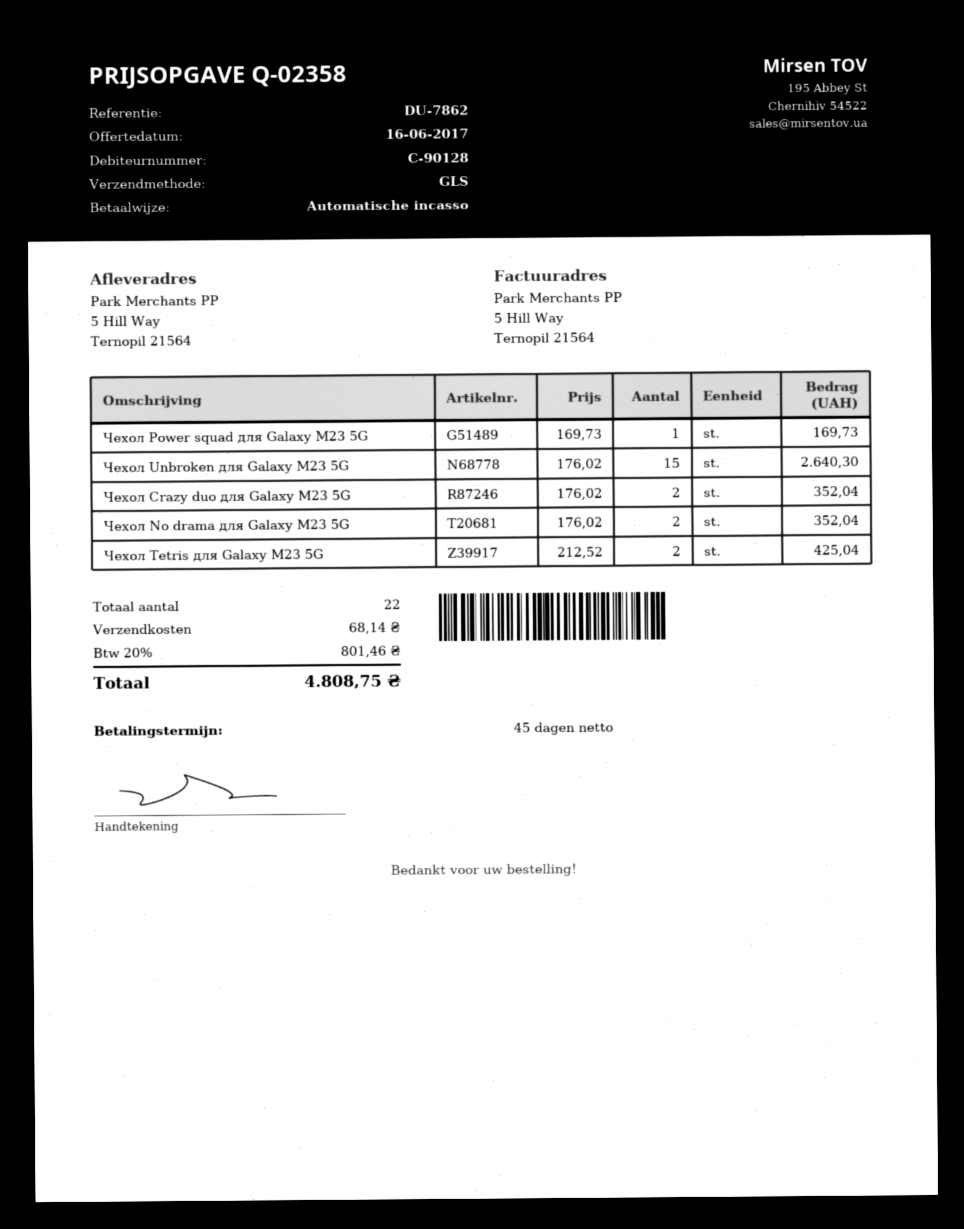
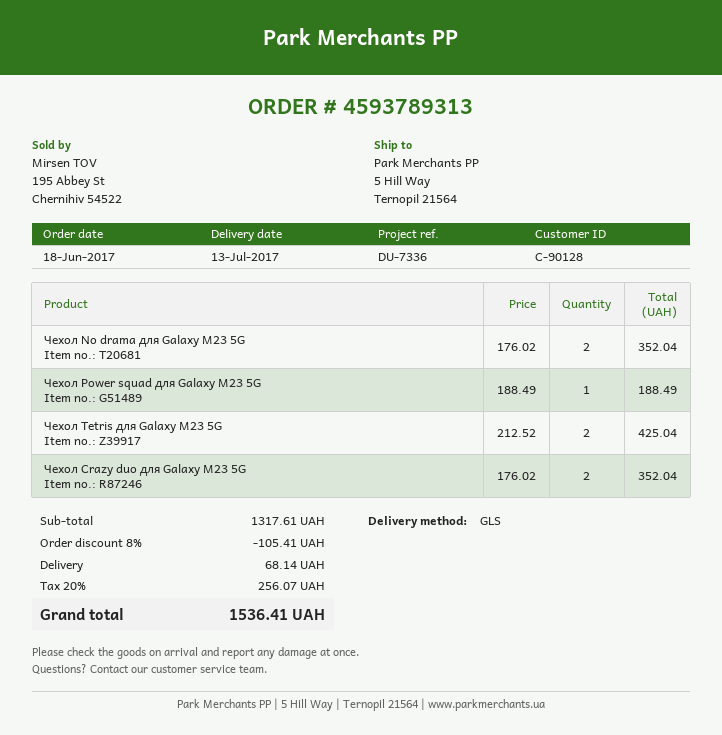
reference: DU-7862 -> DU-7336
Чехол Power squad для Galaxy M23 5G: 1 x 169.73 = 169.73 -> 1 x 188.49 = 188.49
Чехол Unbroken для Galaxy M23 5G: 15 x 176.02 = 2640.30 -> none
discount: none -> 8% = 105.41
tax: 20% = 801.46 -> 20% = 256.07
total: 4808.75 -> 1536.41

